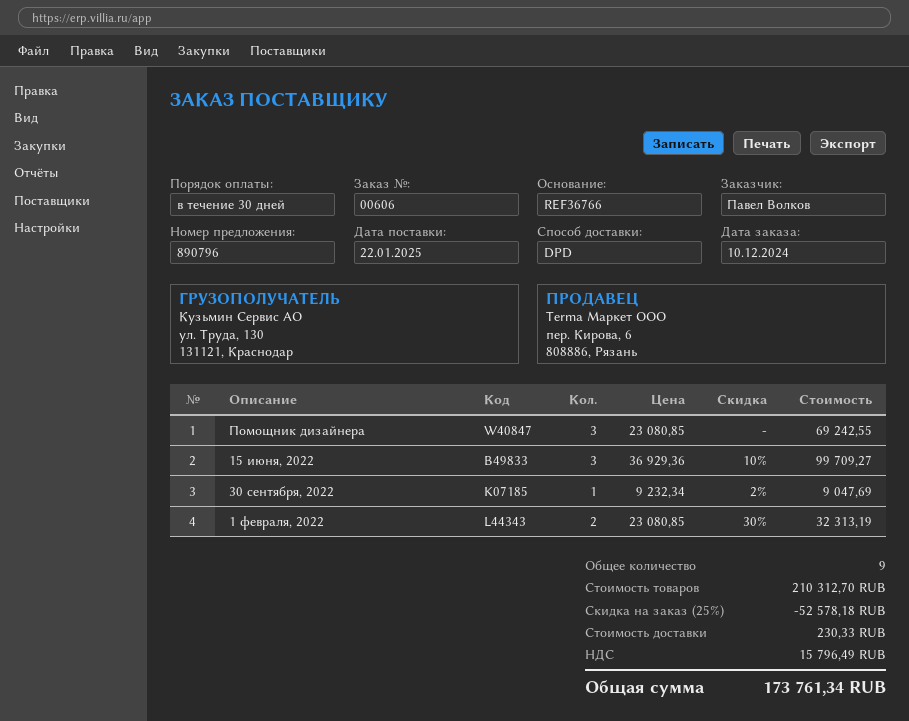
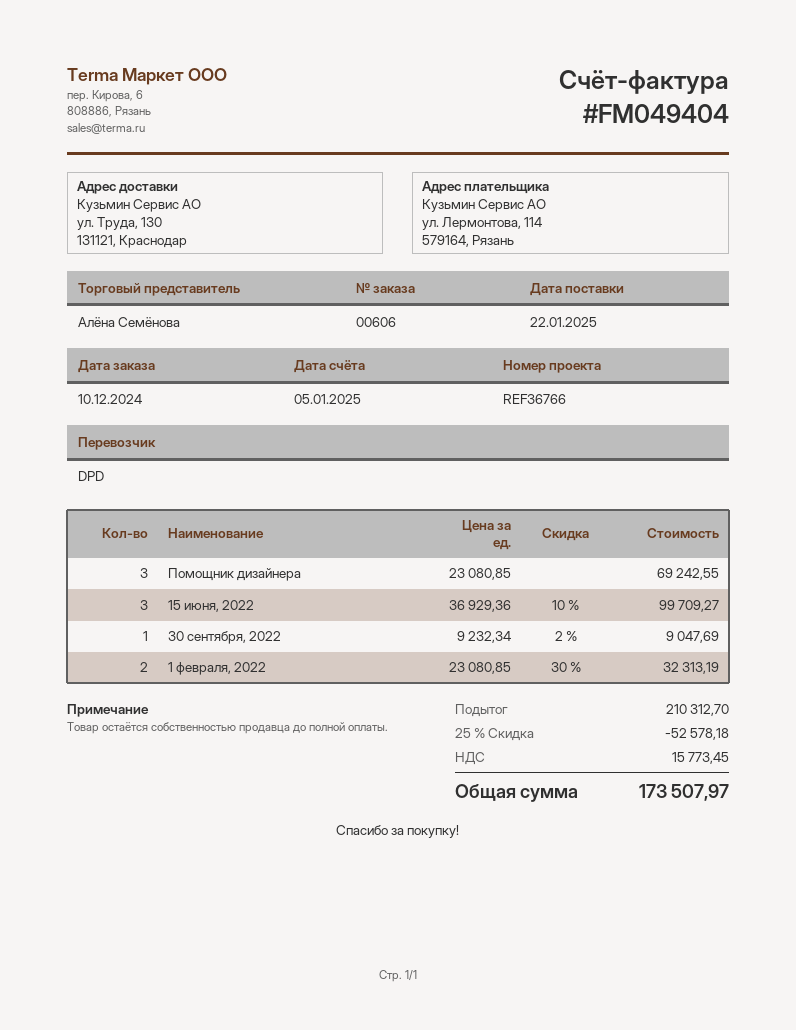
shipping: 230.33 -> none
tax: 15796.49 -> 15773.45
total: 173761.34 -> 173507.97

